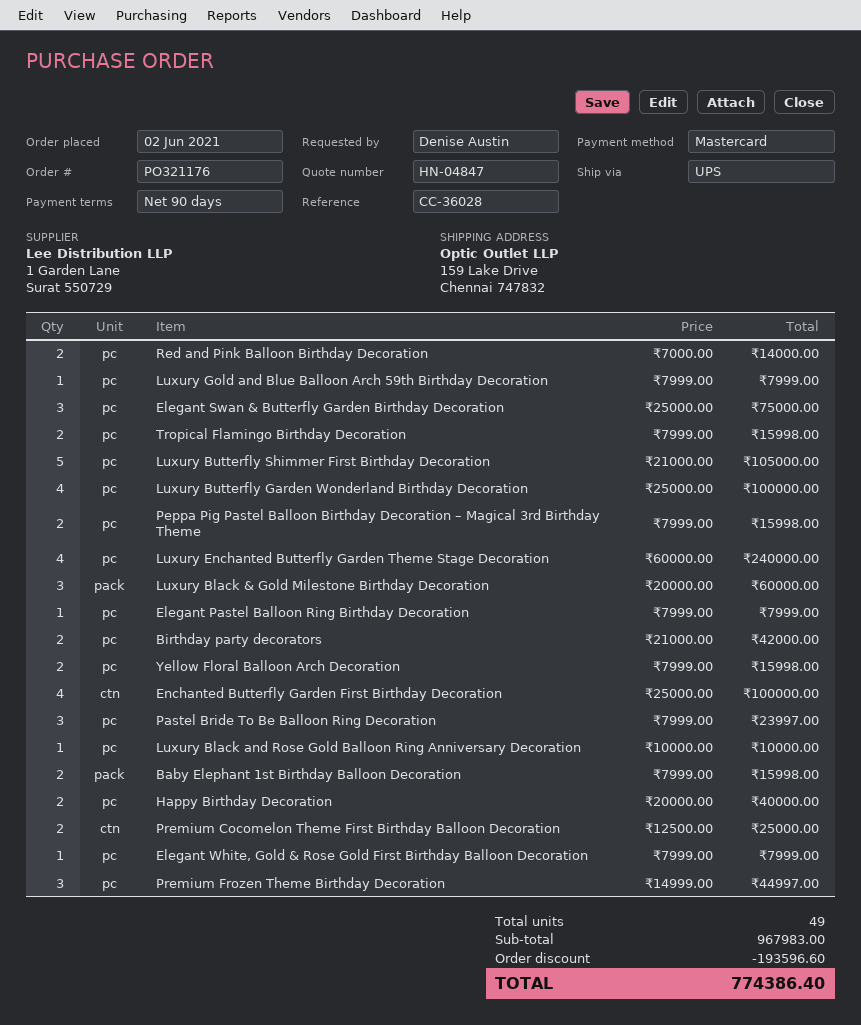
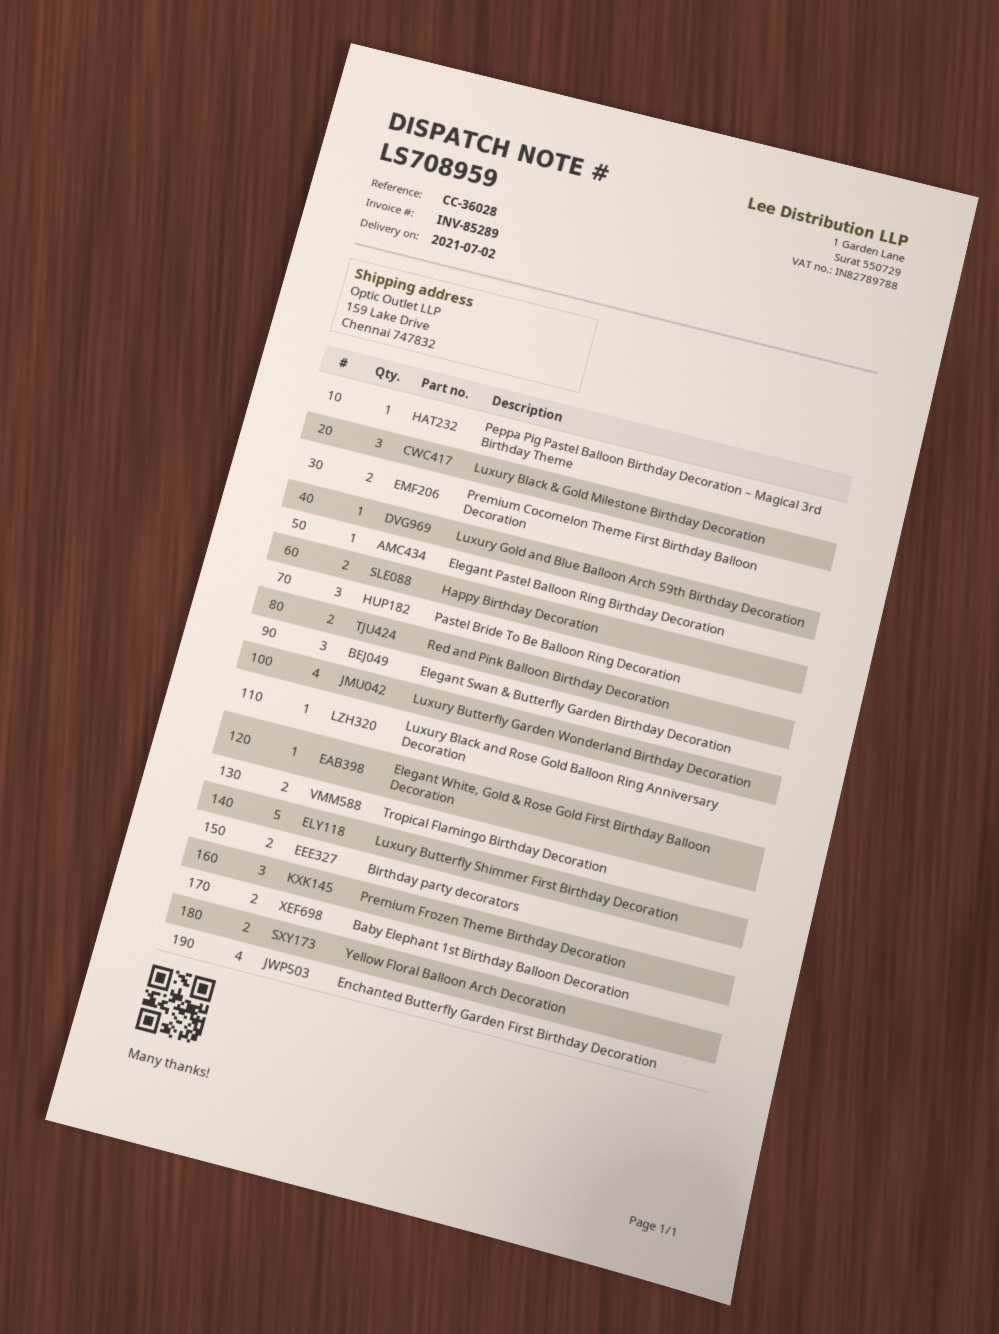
Peppa Pig Pastel Balloon Birthday Decoration – Magical 3rd Birthday Theme: 2 -> 1
Luxury Enchanted Butterfly Garden Theme Stage Decoration: 4 -> none

